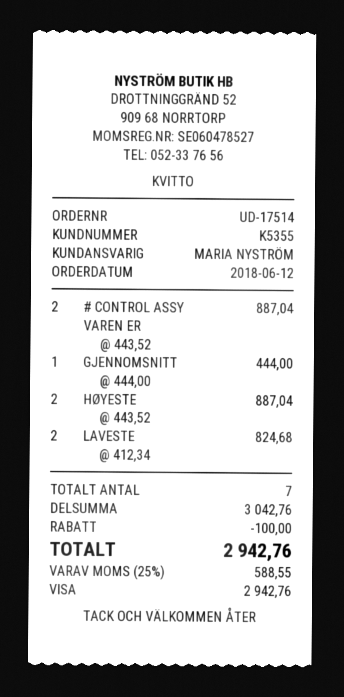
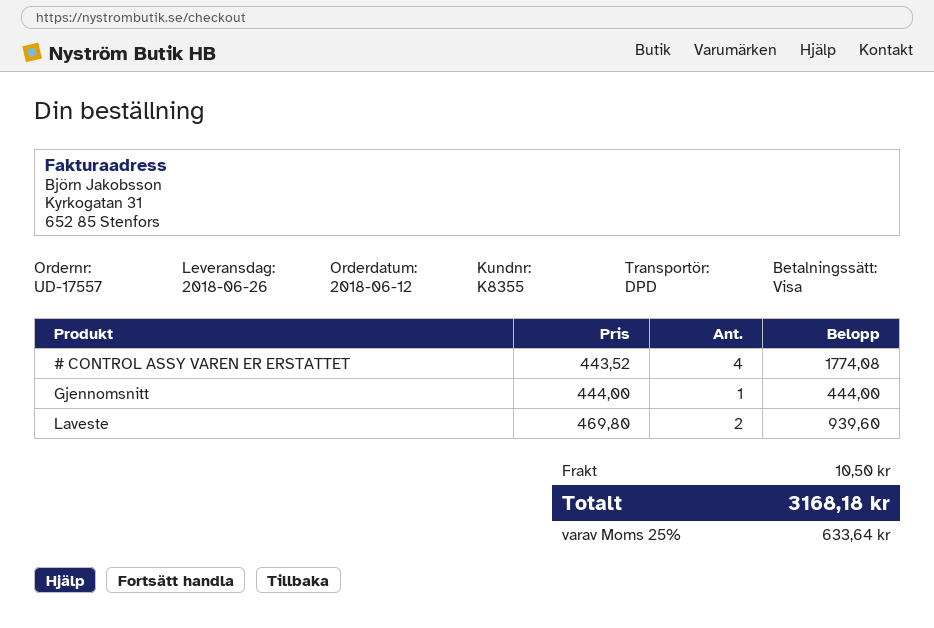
order number: UD-17514 -> UD-17557
customer number: K5355 -> K8355
# CONTROL ASSY VAREN ER: 2 x 443.52 = 887.04 -> 4 x 443.52 = 1774.08
HØYESTE: 2 x 443.52 = 887.04 -> none
LAVESTE: 2 x 412.34 = 824.68 -> 2 x 469.80 = 939.60
discount: 100.00 -> none
shipping: none -> 10.50
tax: 25% = 588.55 -> 25% = 633.64
total: 2942.76 -> 3168.18

